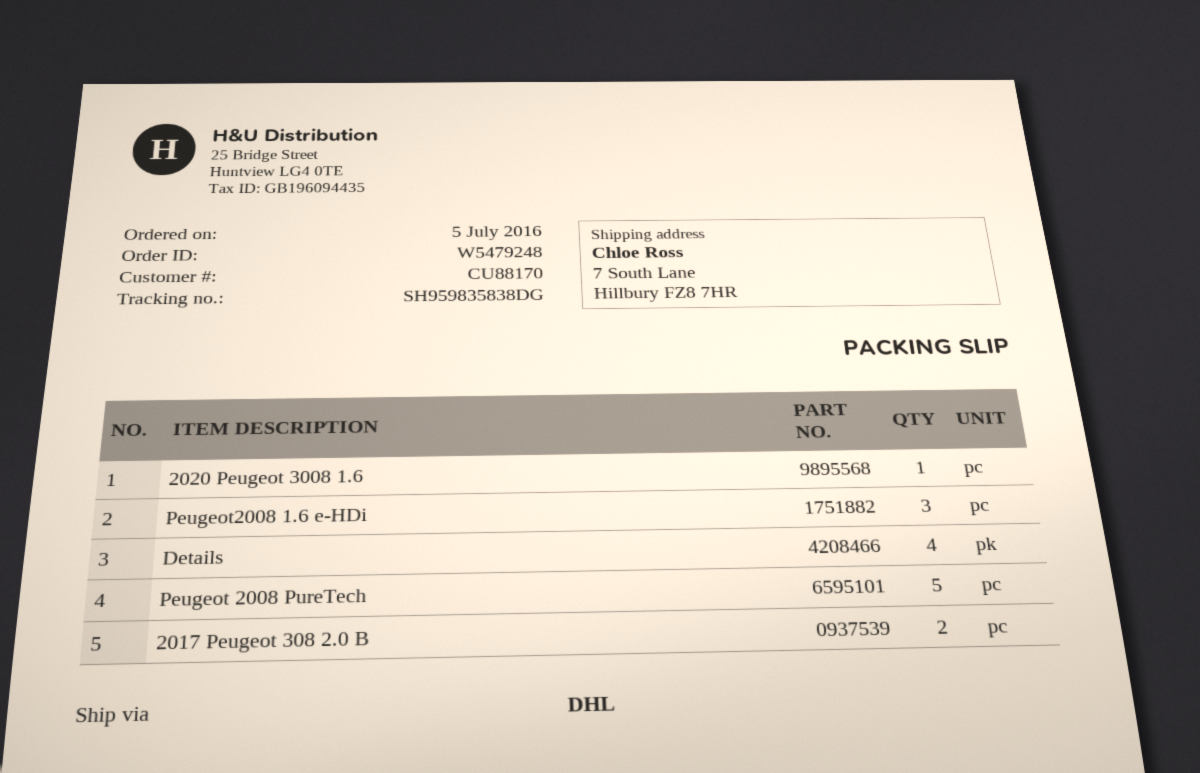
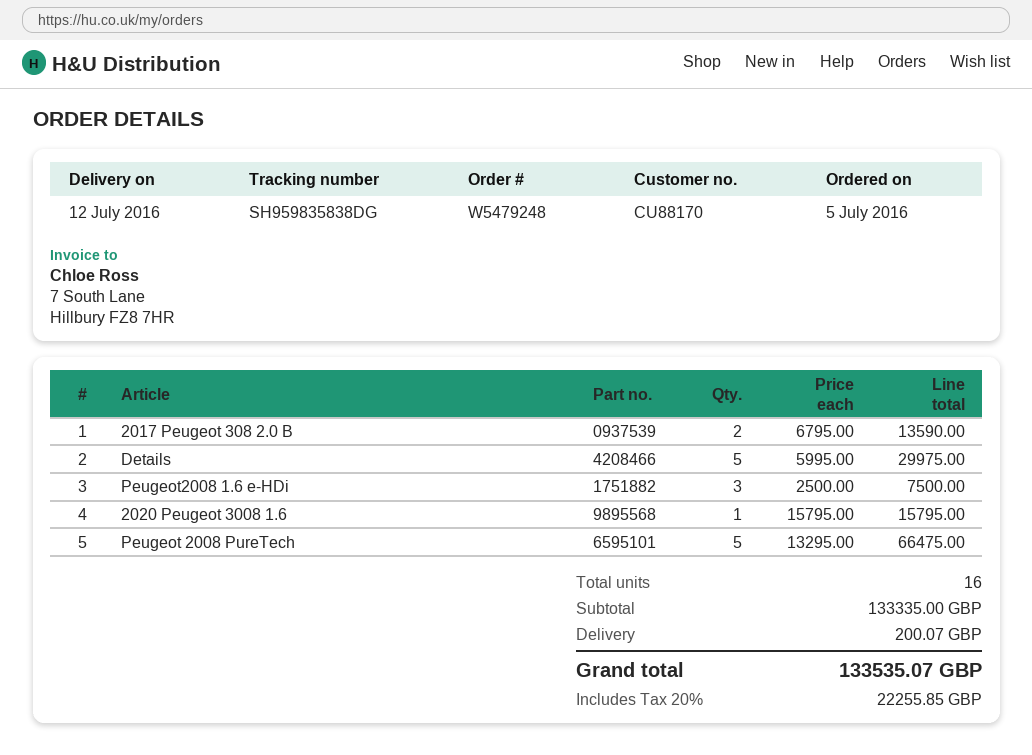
Details: 4 -> 5

